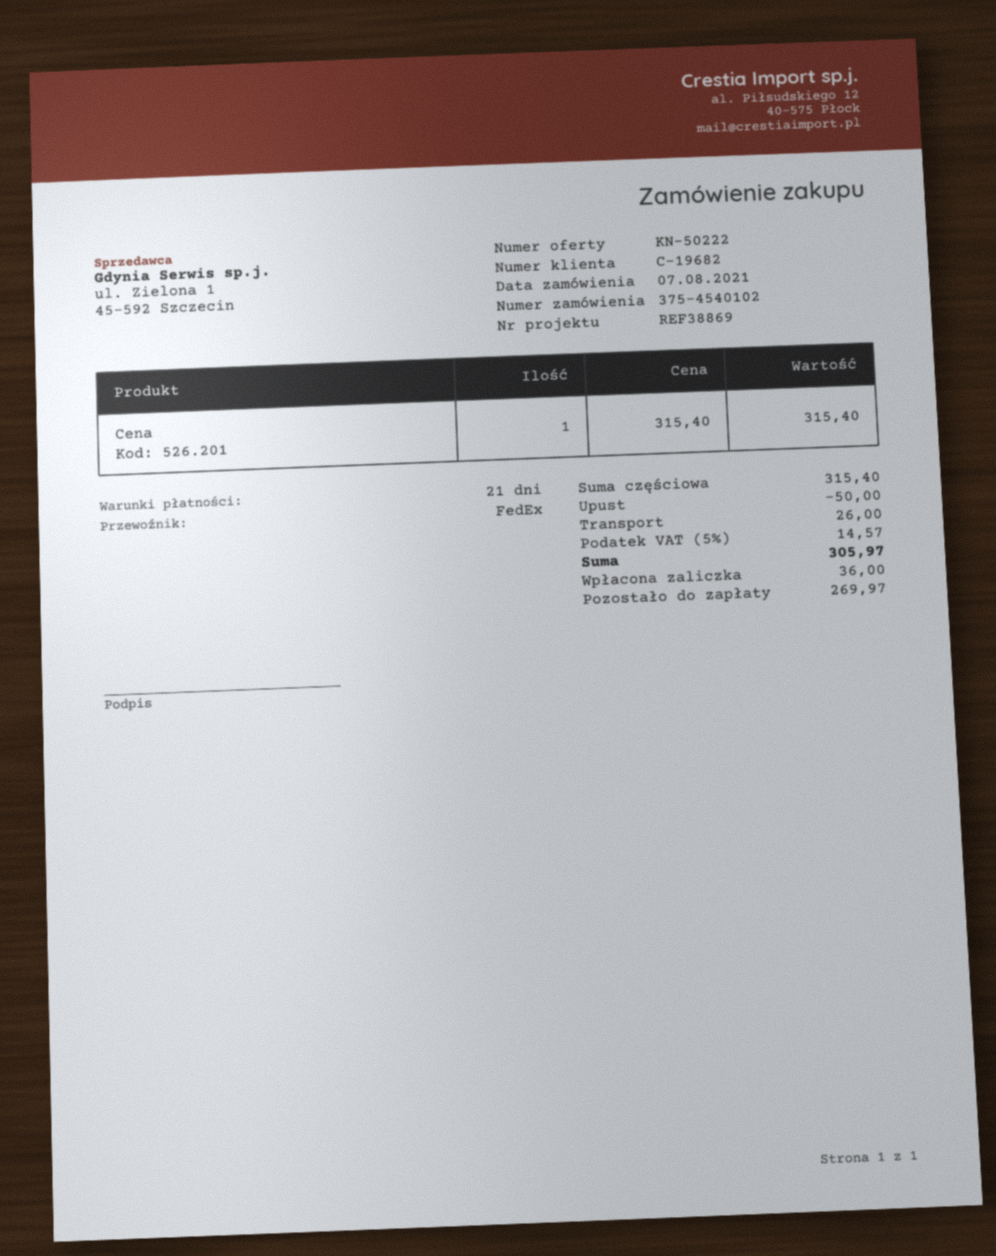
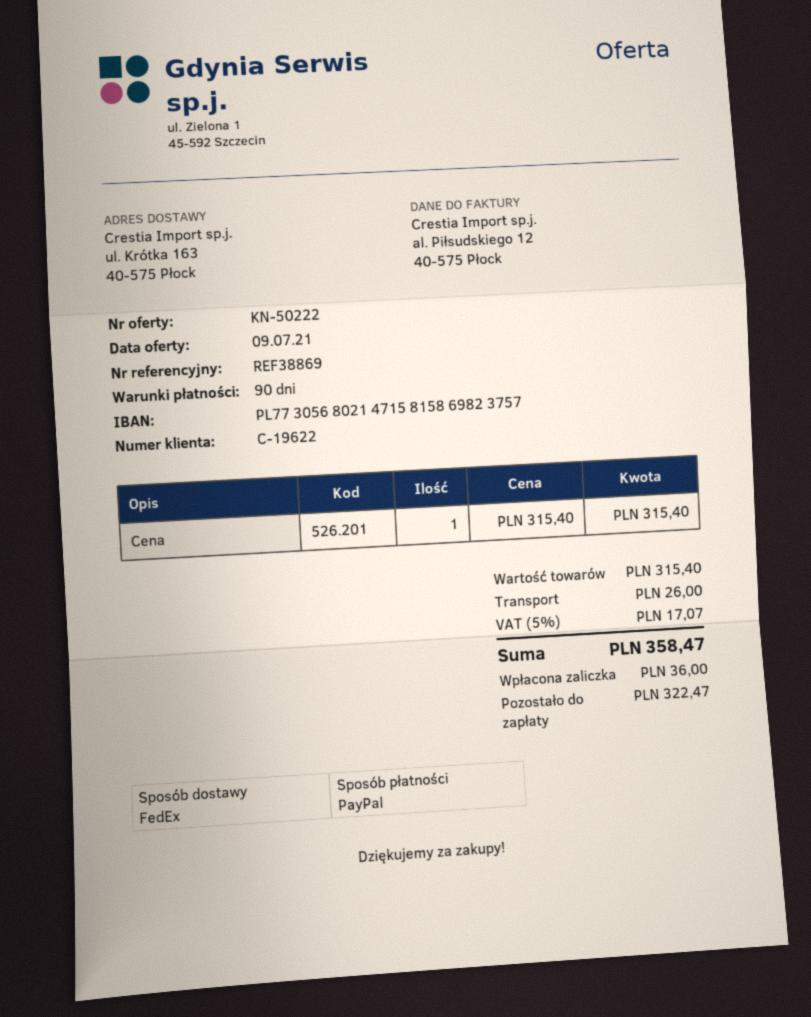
payment terms: 21 days -> 90 days
customer number: C-19682 -> C-19622
discount: 50.00 -> none
tax: 5% = 14.57 -> 5% = 17.07
total: 305.97 -> 358.47
balance: 269.97 -> 322.47

